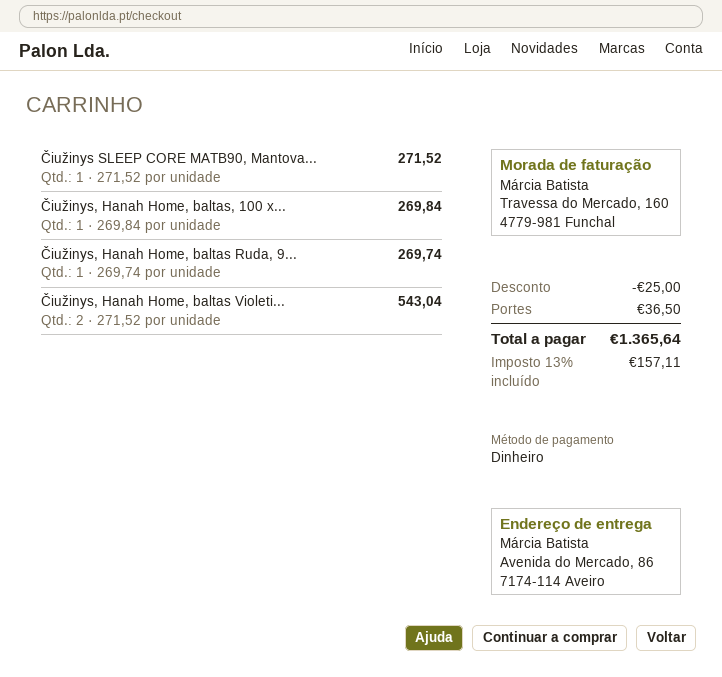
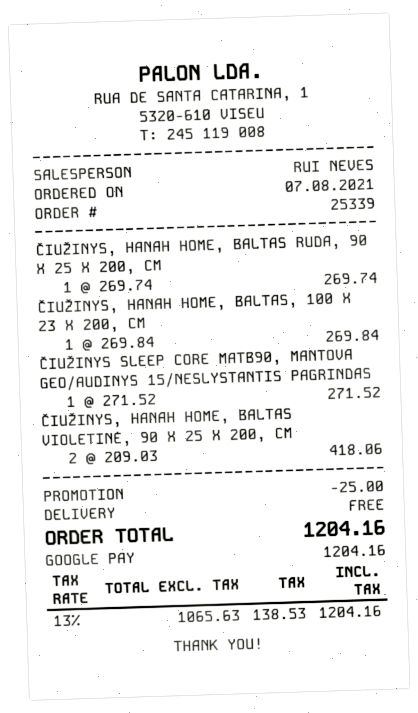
payment method: cash -> Google Pay
Čiužinys, Hanah Home, baltas Violeti...: 2 x 271.52 = 543.04 -> 2 x 209.03 = 418.06
shipping: 36.50 -> 0.00
tax: 13% = 157.11 -> 13% = 138.53
total: 1365.64 -> 1204.16

